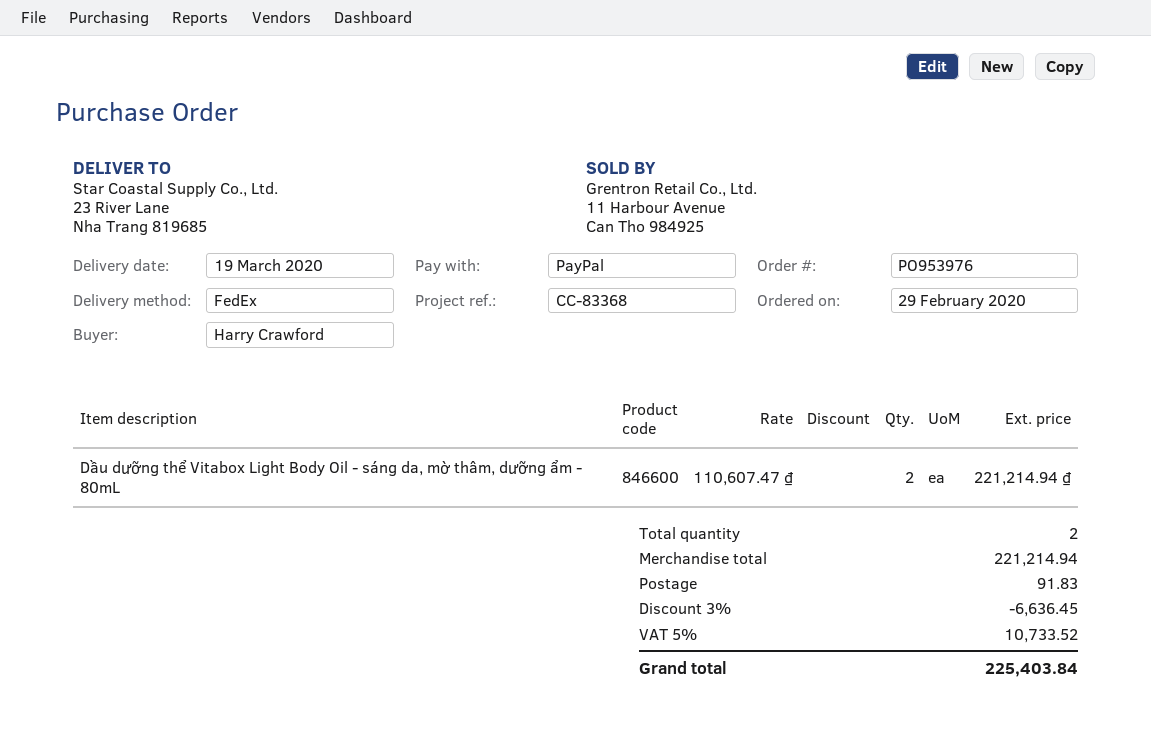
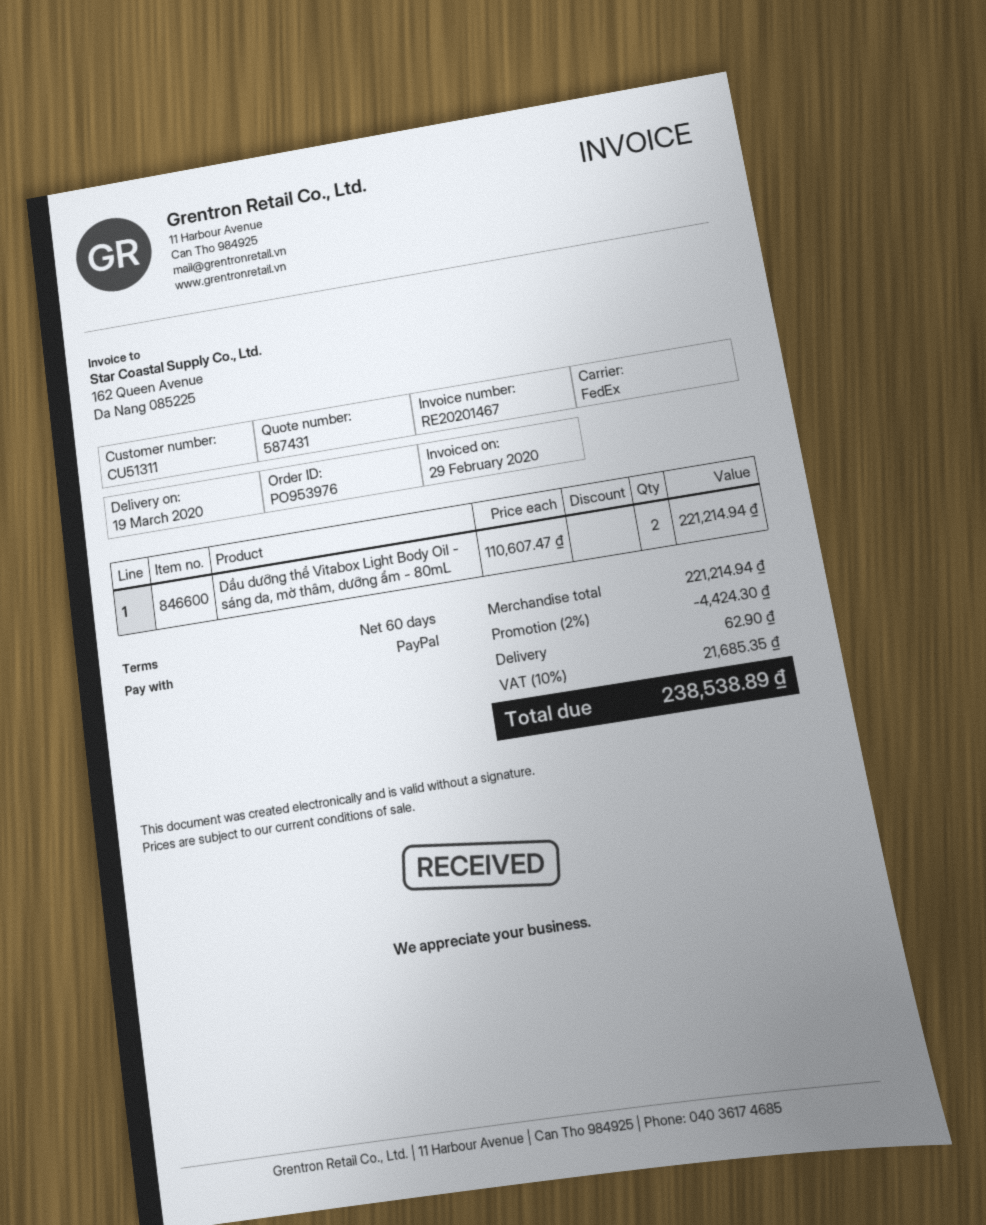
discount: 3% = 6636.45 -> 2% = 4424.30
shipping: 91.83 -> 62.90
tax: 5% = 10733.52 -> 10% = 21685.35
total: 225403.84 -> 238538.89

